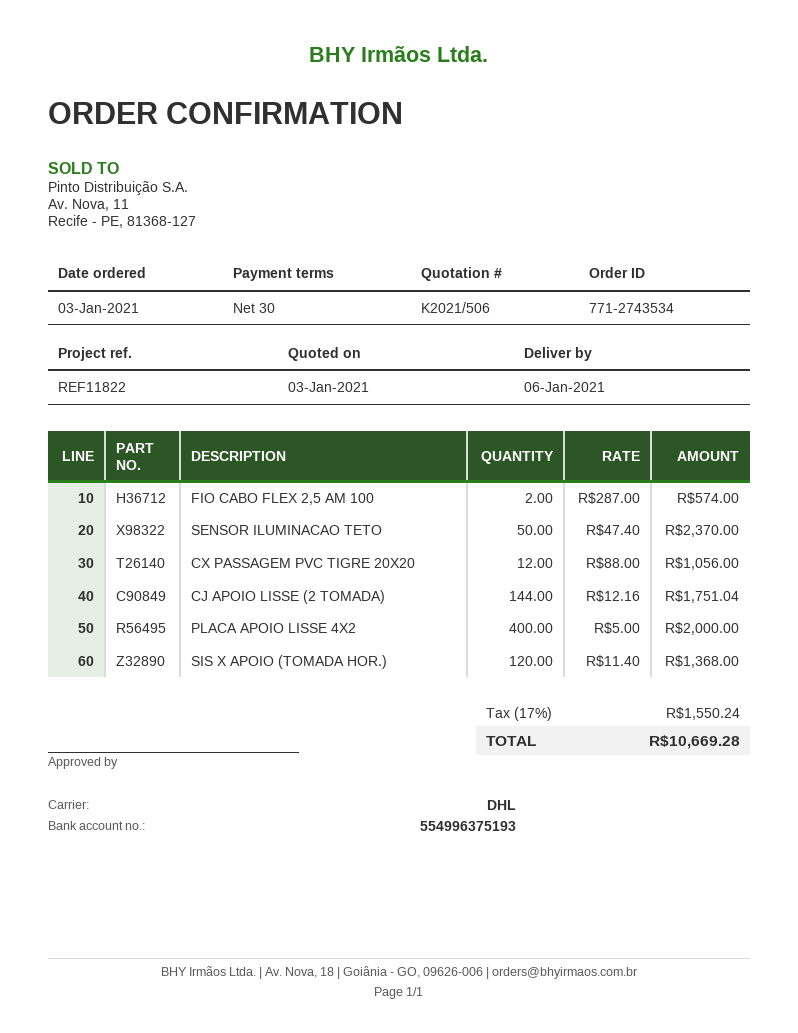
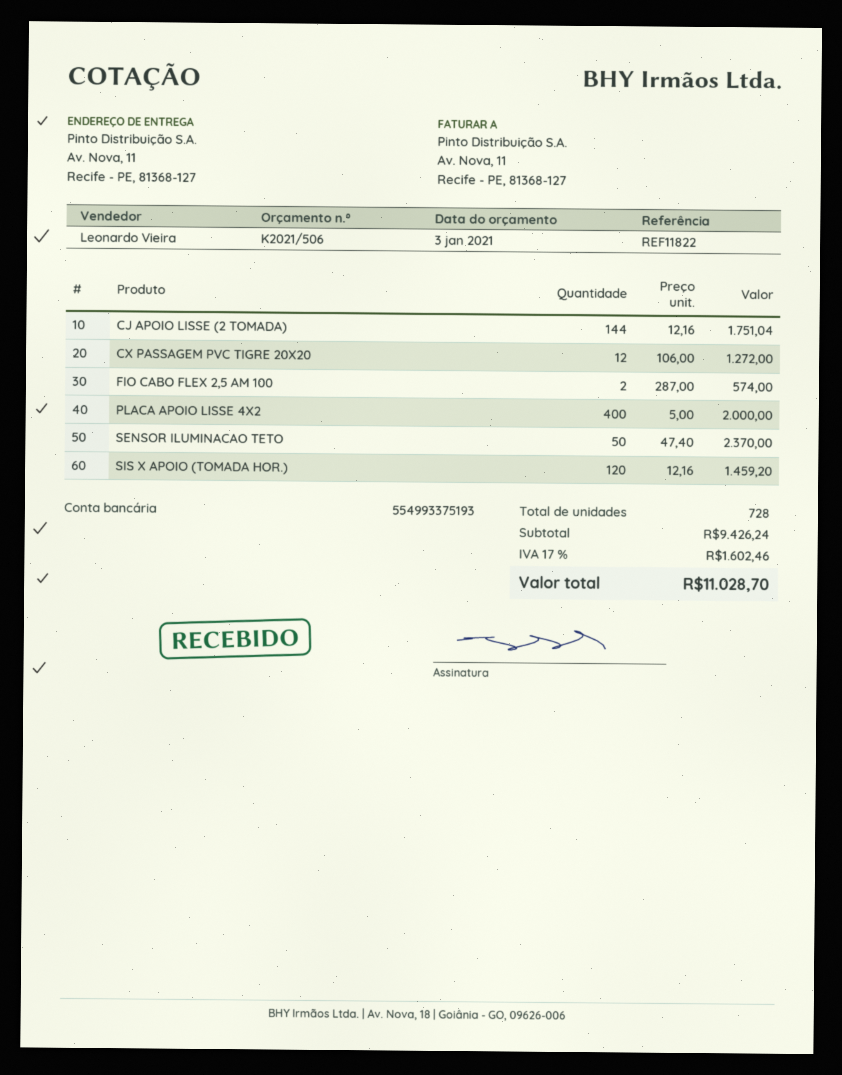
bank account: 554996375193 -> 554993375193
CX PASSAGEM PVC TIGRE 20X20: 12 x 88.00 = 1056.00 -> 12 x 106.00 = 1272.00
SIS X APOIO (TOMADA HOR.): 120 x 11.40 = 1368.00 -> 120 x 12.16 = 1459.20
tax: 17% = 1550.24 -> 17% = 1602.46
total: 10669.28 -> 11028.70

